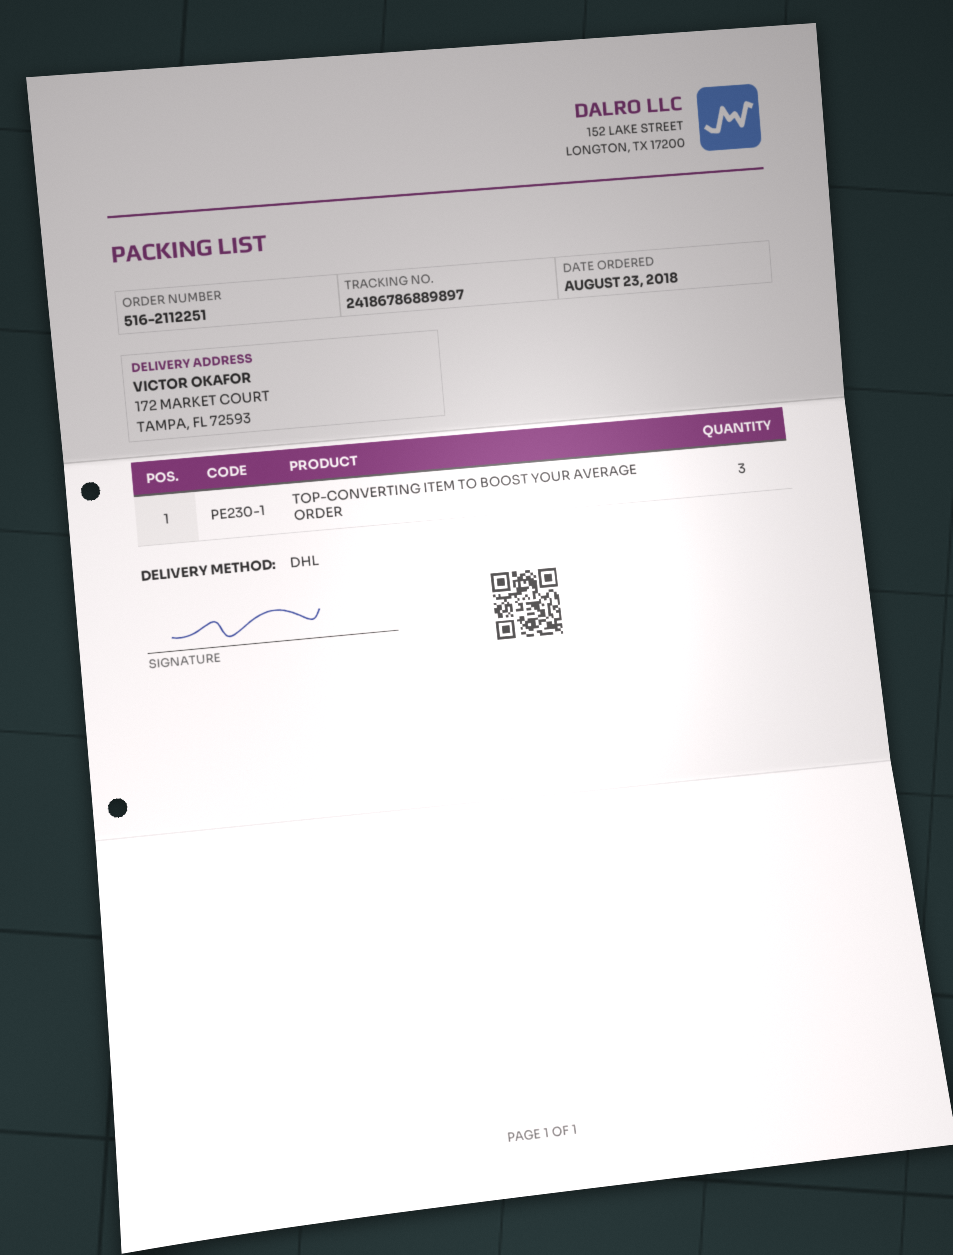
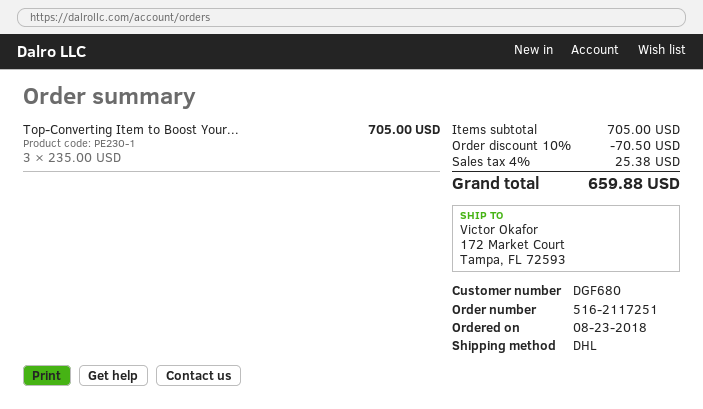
order number: 516-2112251 -> 516-2117251

